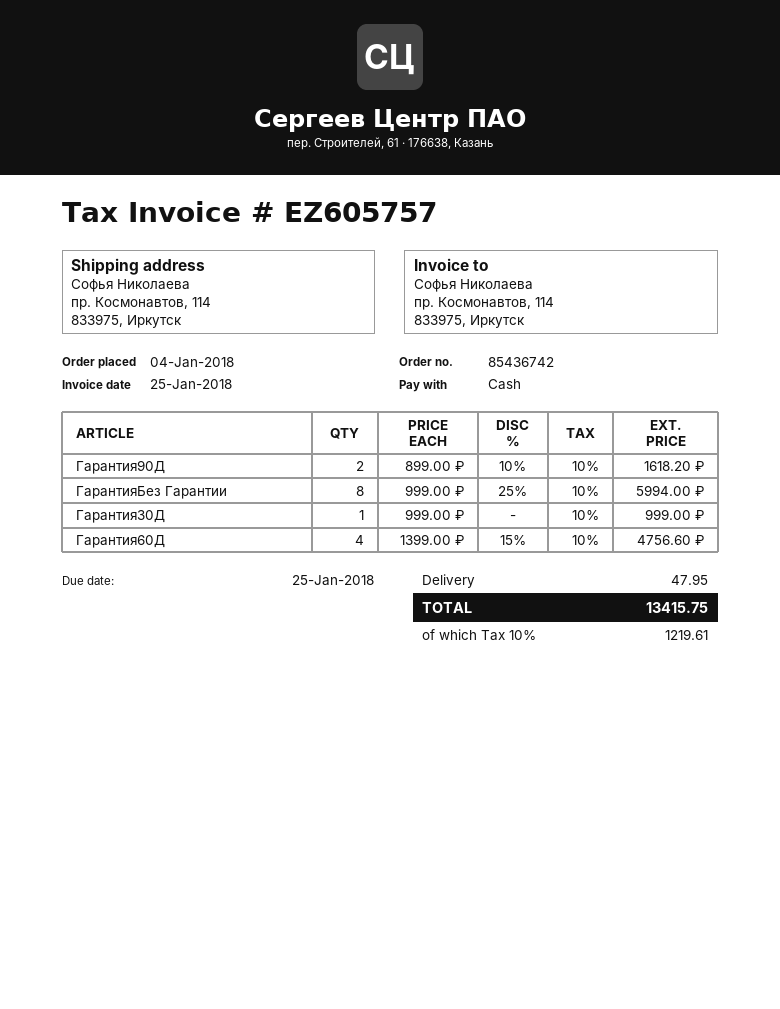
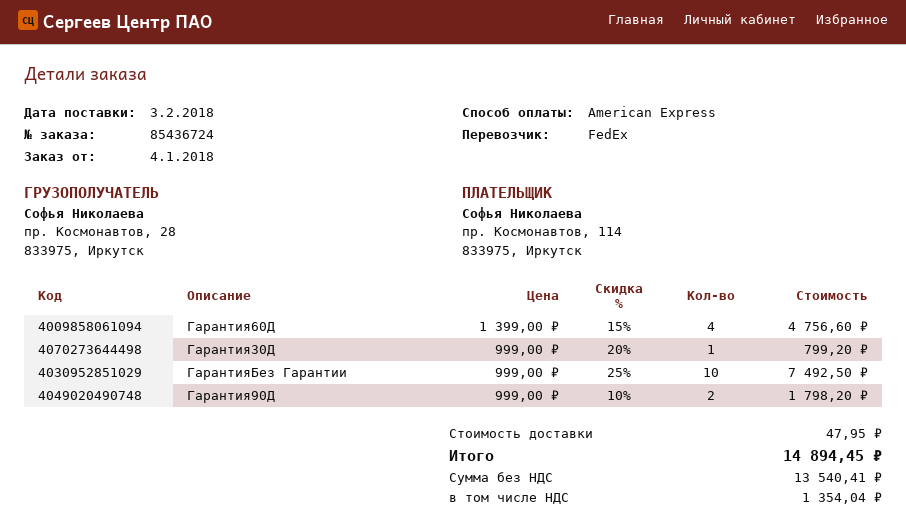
order number: 85436742 -> 85436724
payment method: cash -> American Express
ship to: пр. Космонавтов, 114, 833975, Иркутск -> пр. Космонавтов, 28, 833975, Иркутск
Гарантия90Д: 2 x 899.00 - 10% = 1618.20 -> 2 x 999.00 - 10% = 1798.20
ГарантияБез Гарантии: 8 x 999.00 - 25% = 5994.00 -> 10 x 999.00 - 25% = 7492.50
Гарантия30Д: 1 x 999.00 = 999.00 -> 1 x 999.00 - 20% = 799.20
tax: 1219.61 -> 1354.04
total: 13415.75 -> 14894.45

